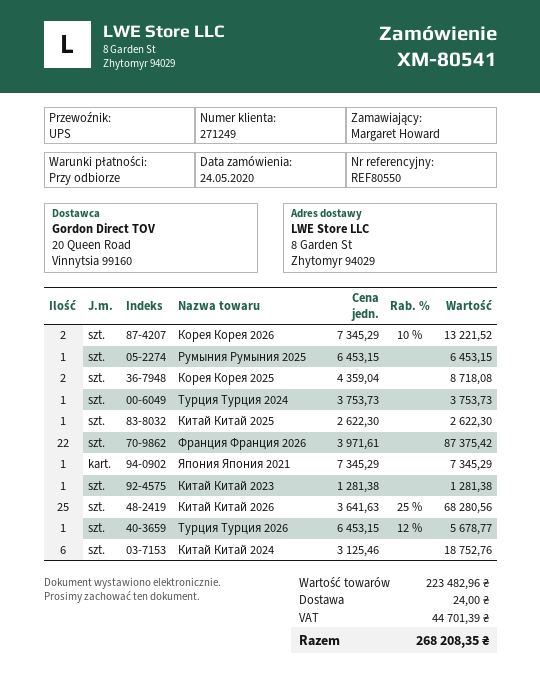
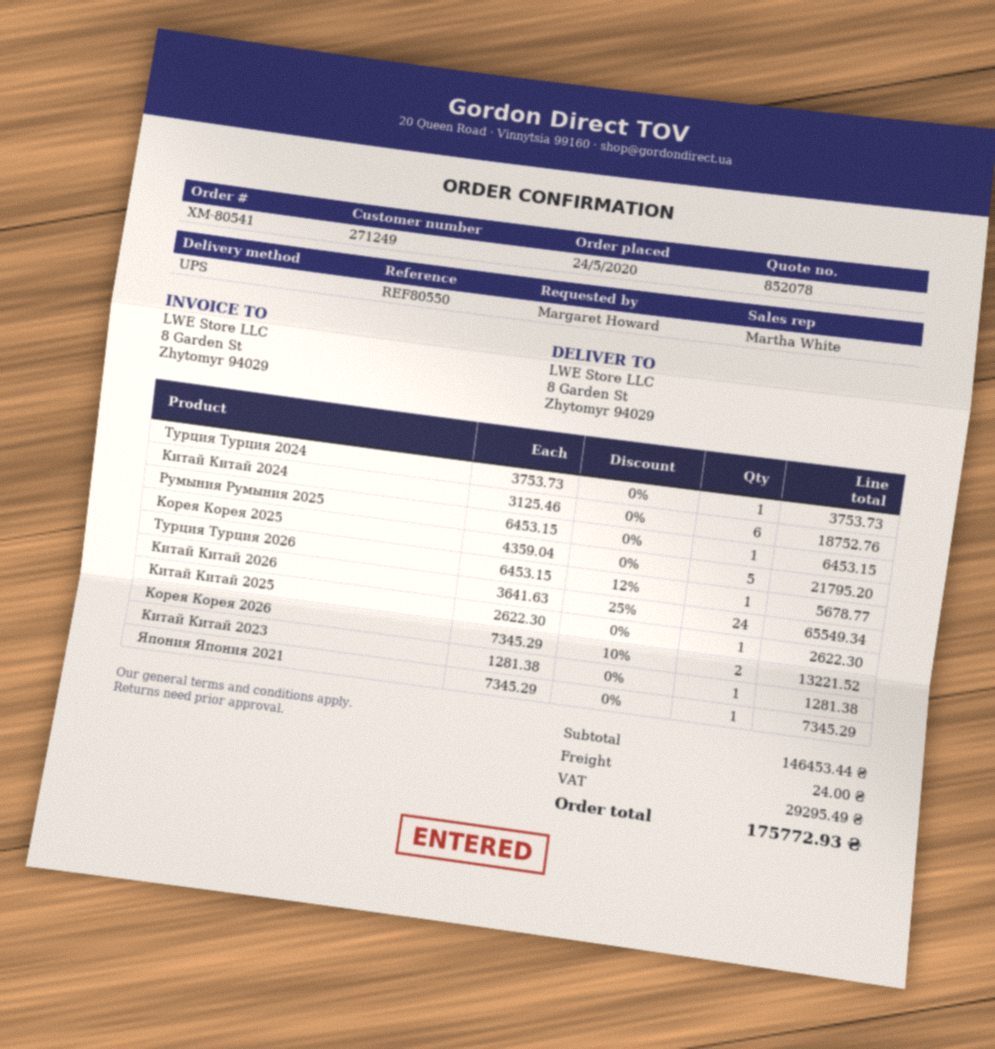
Корея Корея 2025: 2 x 4359.04 = 8718.08 -> 5 x 4359.04 = 21795.20
Франция Франция 2026: 22 x 3971.61 = 87375.42 -> none
Китай Китай 2026: 25 x 3641.63 - 25% = 68280.56 -> 24 x 3641.63 - 25% = 65549.34
subtotal: 223482.96 -> 146453.44
tax: 44701.39 -> 29295.49
total: 268208.35 -> 175772.93

